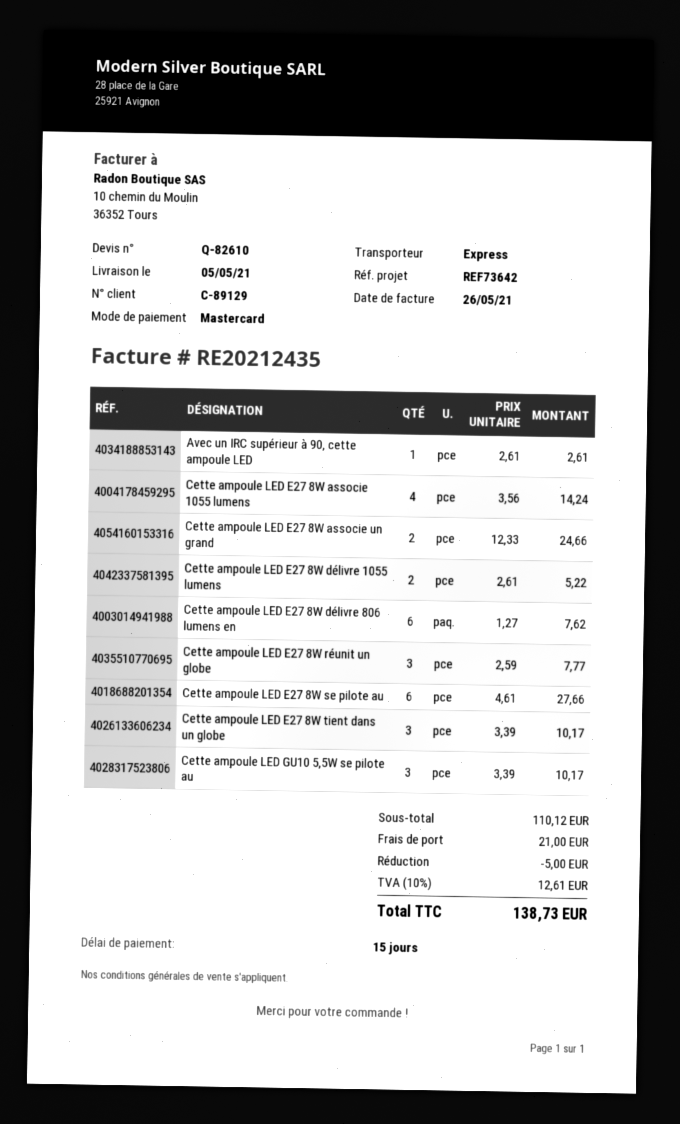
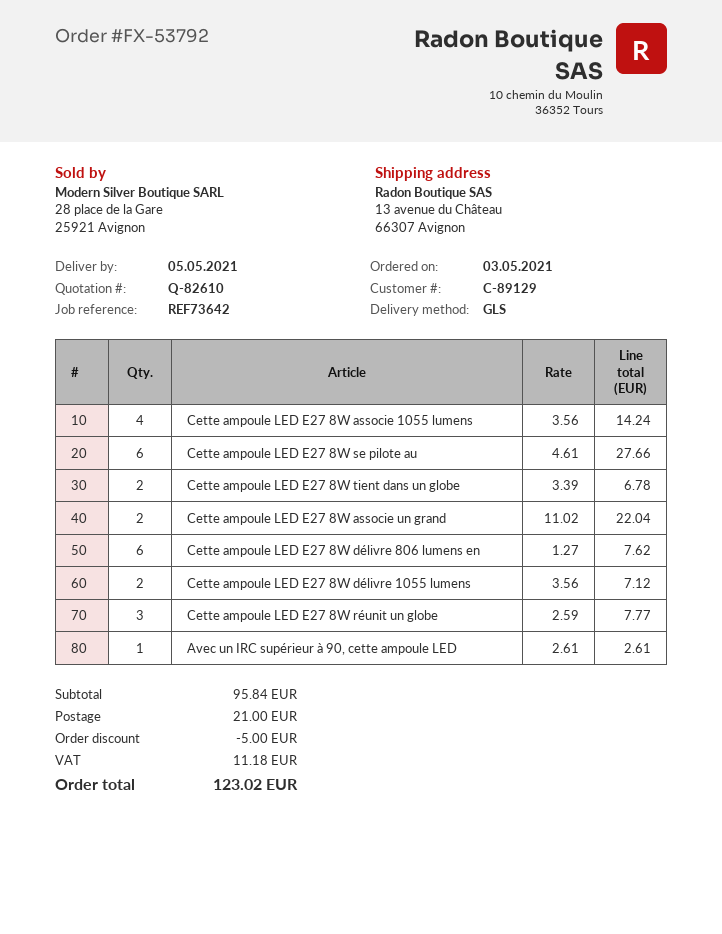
shipping method: express -> GLS
Cette ampoule LED E27 8W associe un grand: 2 x 12.33 = 24.66 -> 2 x 11.02 = 22.04
Cette ampoule LED E27 8W délivre 1055 lumens: 2 x 2.61 = 5.22 -> 2 x 3.56 = 7.12
Cette ampoule LED E27 8W tient dans un globe: 3 x 3.39 = 10.17 -> 2 x 3.39 = 6.78
Cette ampoule LED GU10 5,5W se pilote au: 3 x 3.39 = 10.17 -> none
subtotal: 110.12 -> 95.84
tax: 12.61 -> 11.18
total: 138.73 -> 123.02

